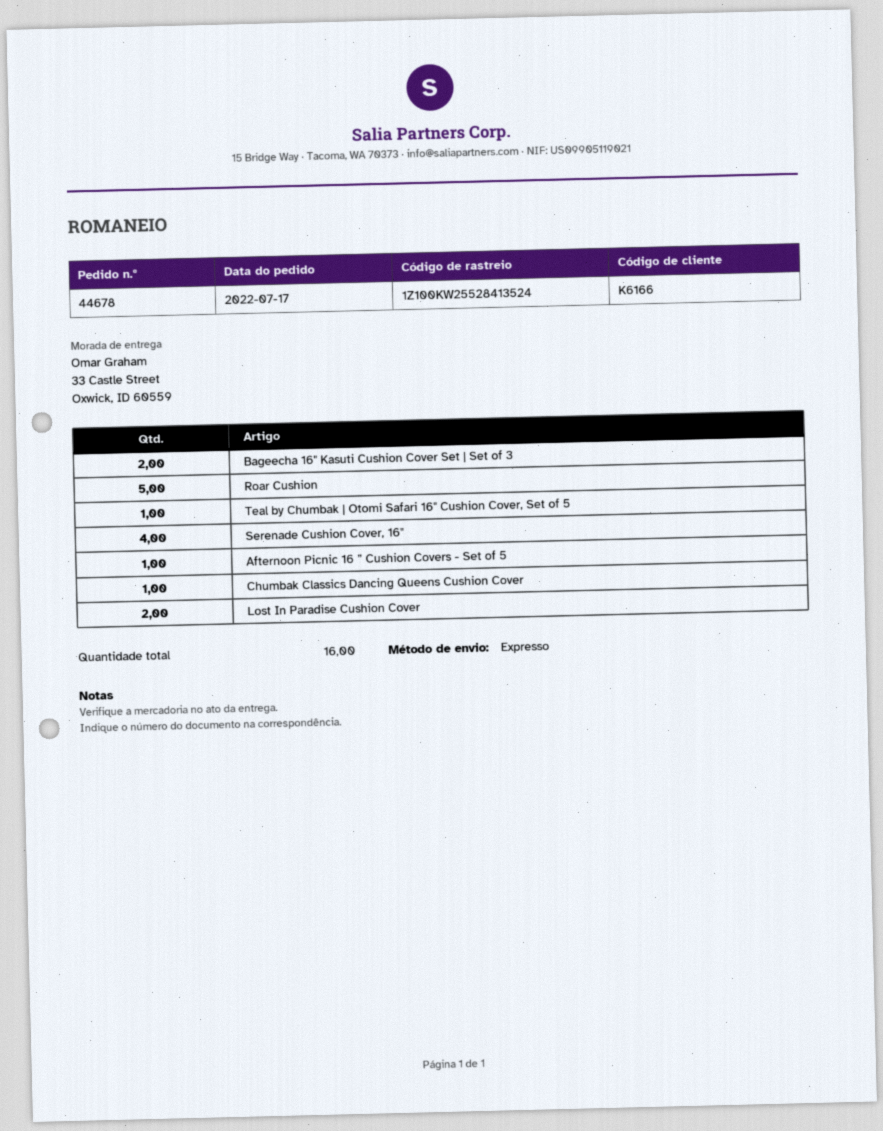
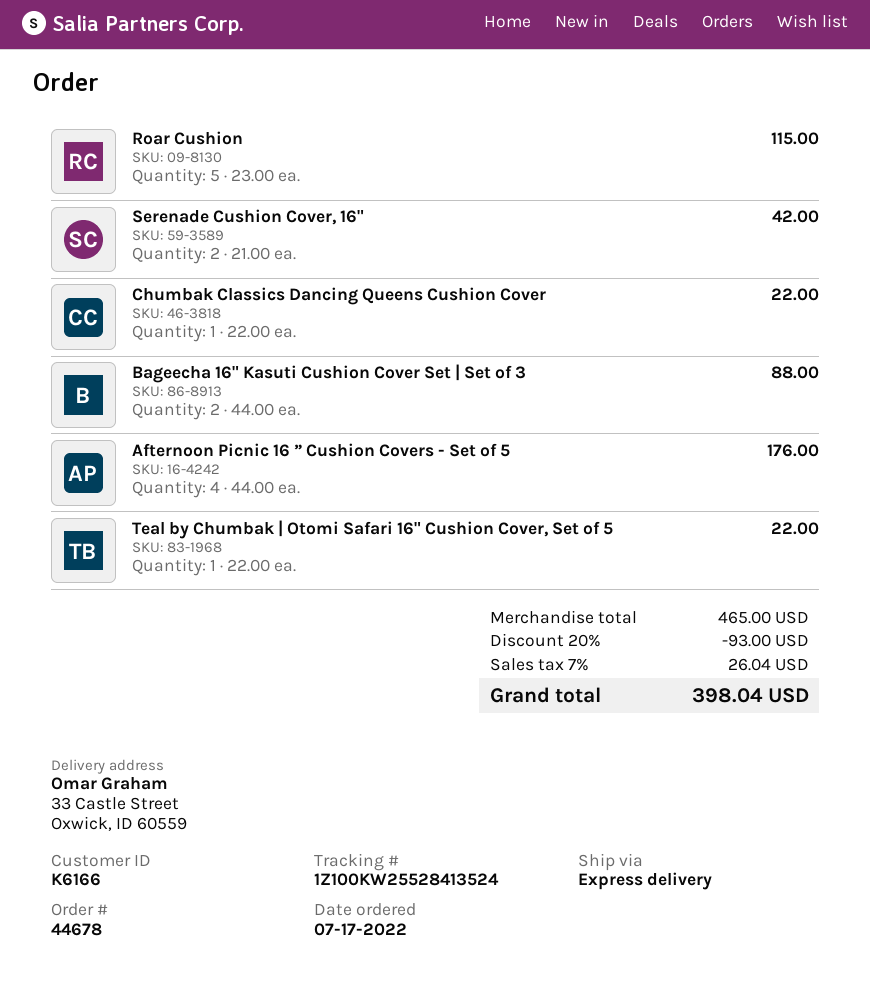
Serenade Cushion Cover, 16": 4 -> 2
Afternoon Picnic 16 ” Cushion Covers - Set of 5: 1 -> 4
Lost In Paradise Cushion Cover: 2 -> none

